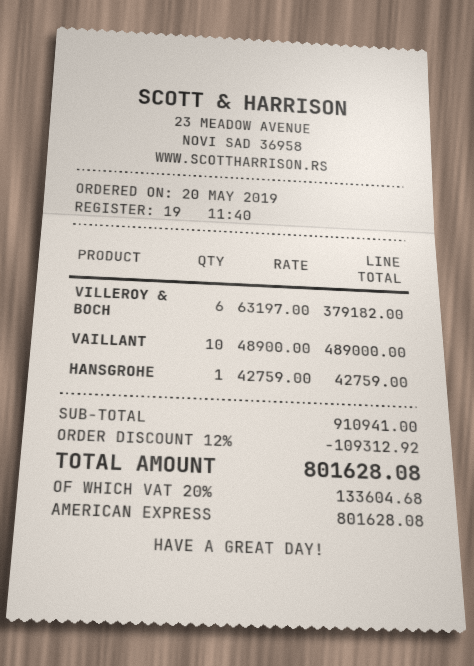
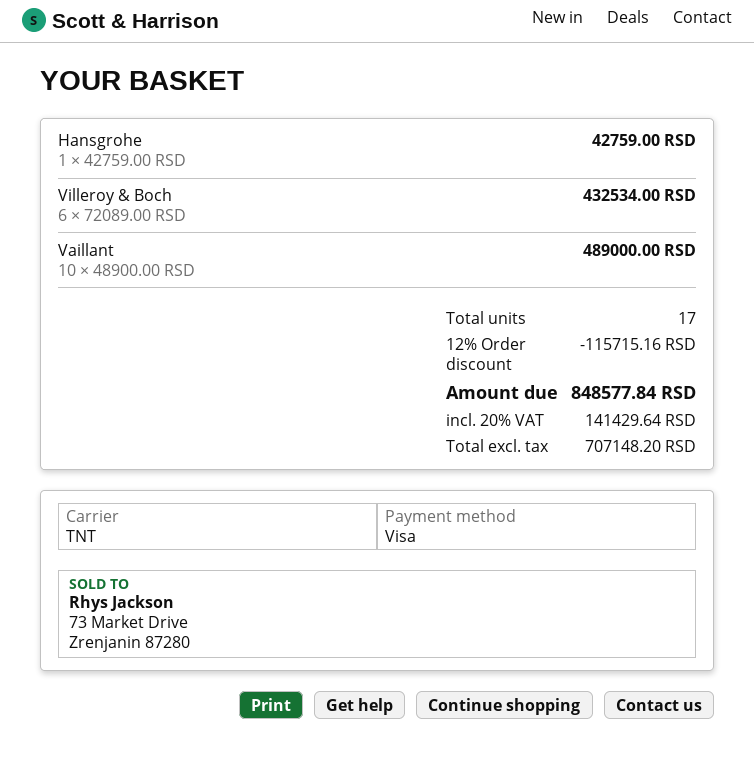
payment method: American Express -> Visa
VILLEROY & BOCH: 6 x 63197.00 = 379182.00 -> 6 x 72089.00 = 432534.00
discount: 12% = 109312.92 -> 12% = 115715.16
tax: 20% = 133604.68 -> 20% = 141429.64
total: 801628.08 -> 848577.84

